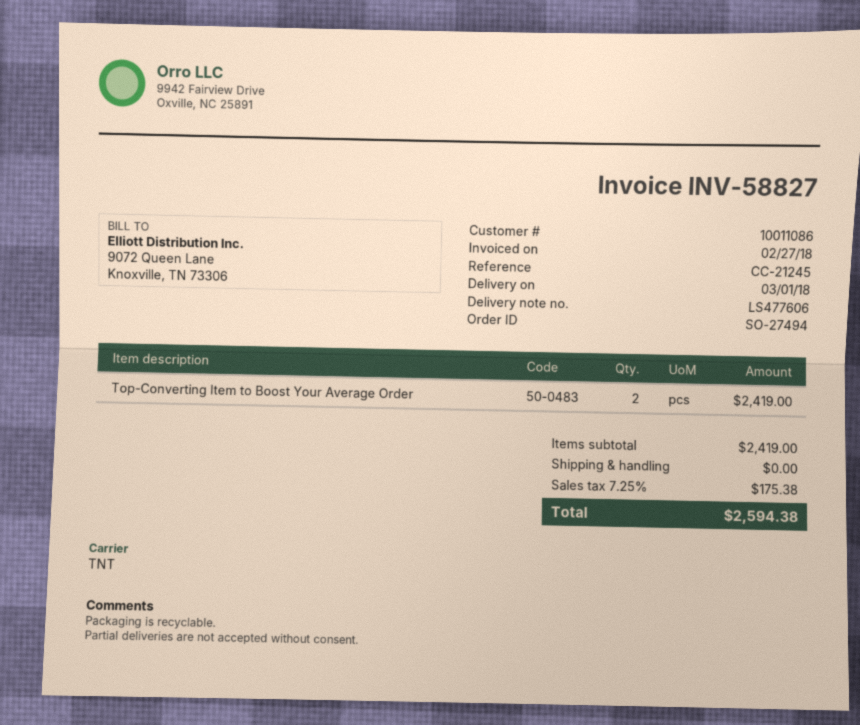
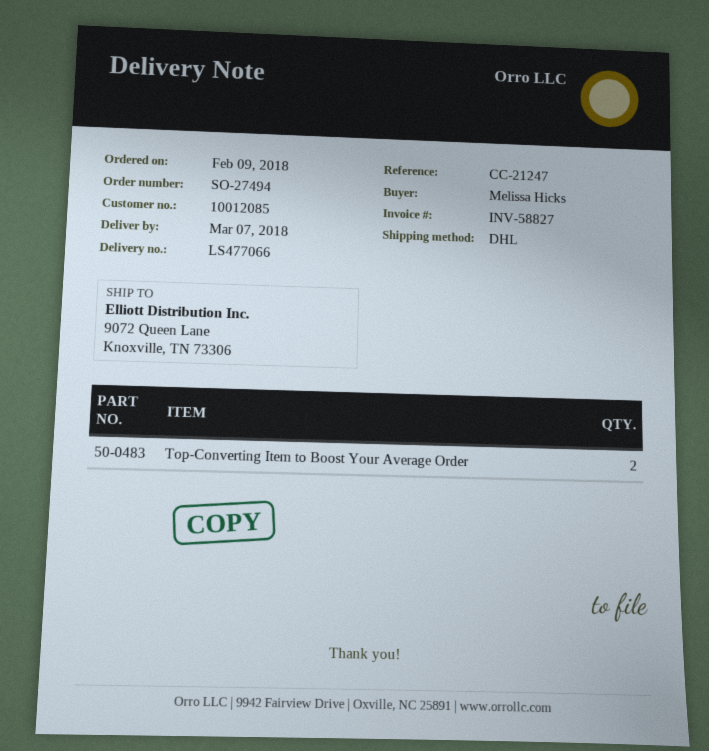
delivery note number: LS477606 -> LS477066
delivery date: 2018-03-01 -> 2018-03-07
customer number: 10011086 -> 10012085
reference: CC-21245 -> CC-21247
shipping method: TNT -> DHL

